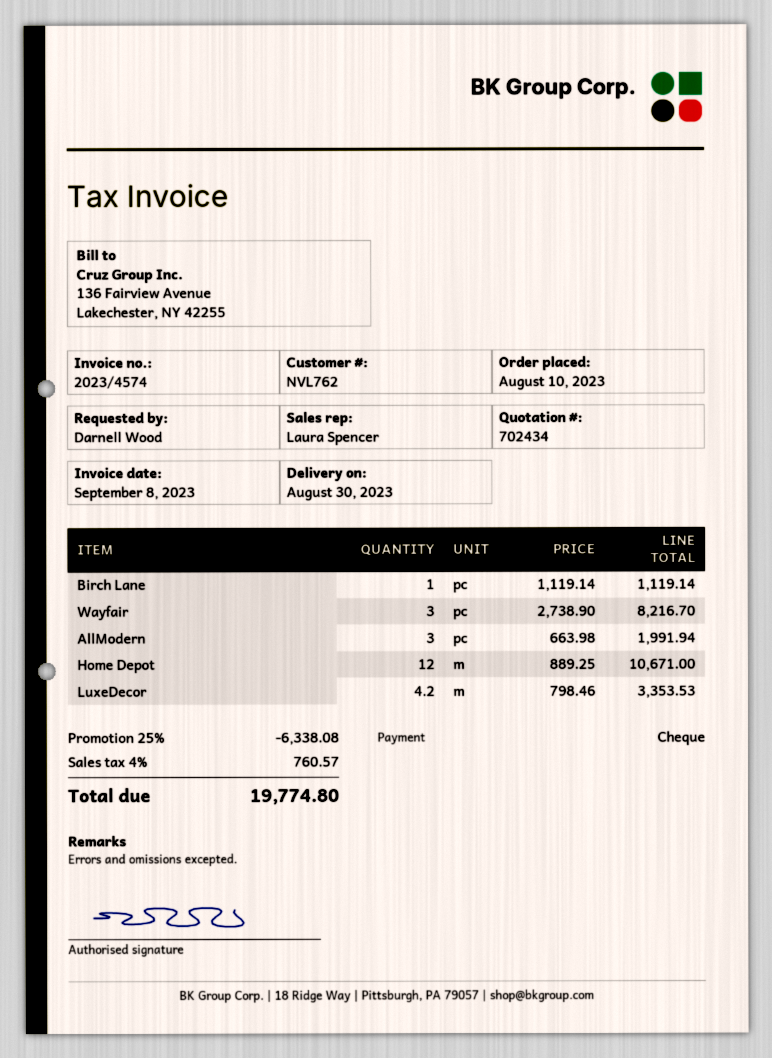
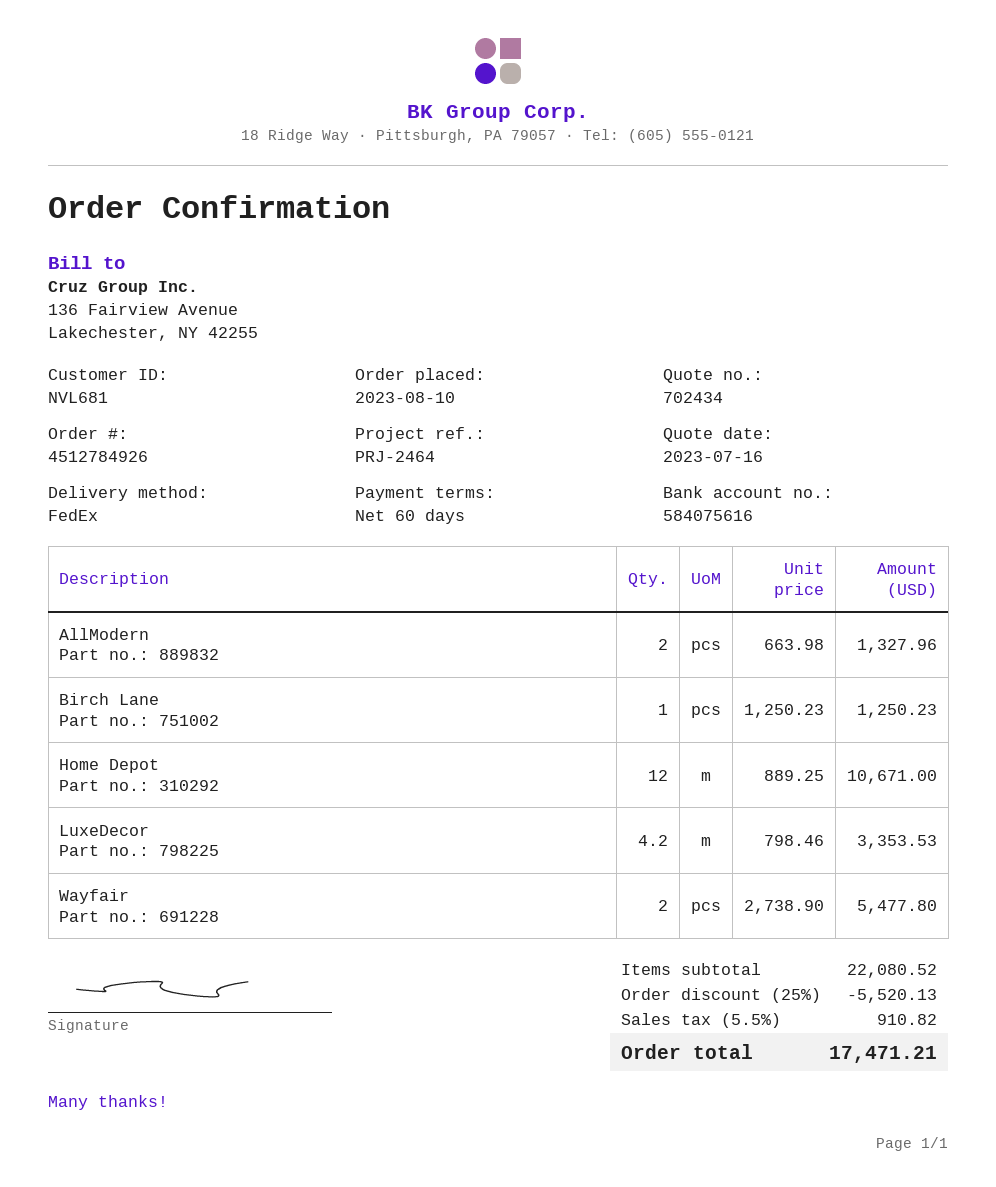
customer number: NVL762 -> NVL681
Birch Lane: 1 x 1119.14 = 1119.14 -> 1 x 1250.23 = 1250.23
Wayfair: 3 x 2738.90 = 8216.70 -> 2 x 2738.90 = 5477.80
AllModern: 3 x 663.98 = 1991.94 -> 2 x 663.98 = 1327.96
discount: 25% = 6338.08 -> 25% = 5520.13
tax: 4% = 760.57 -> 5.5% = 910.82
total: 19774.80 -> 17471.21

